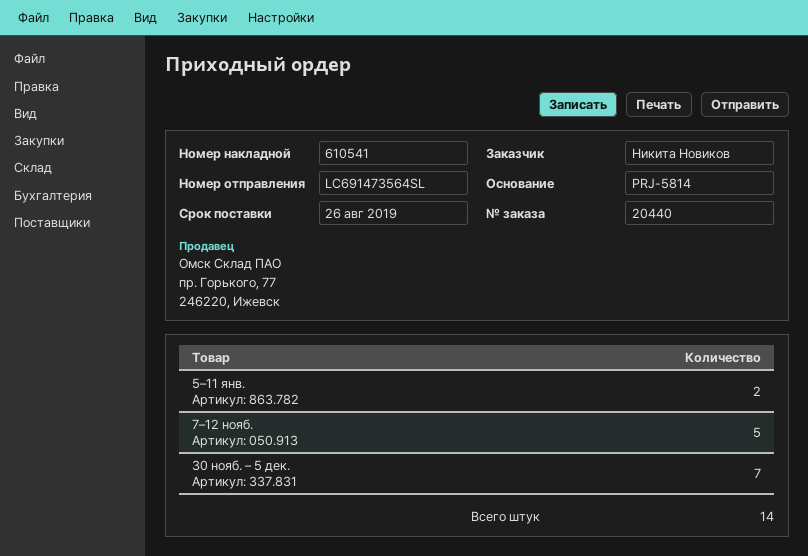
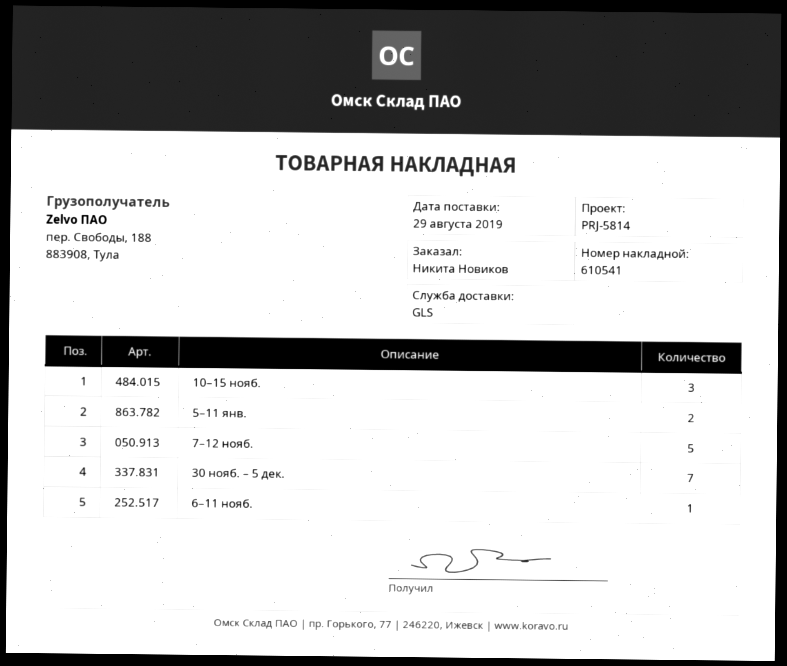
delivery date: 2019-08-26 -> 2019-08-29
10–15 нояб.: none -> 3
6–11 нояб.: none -> 1

